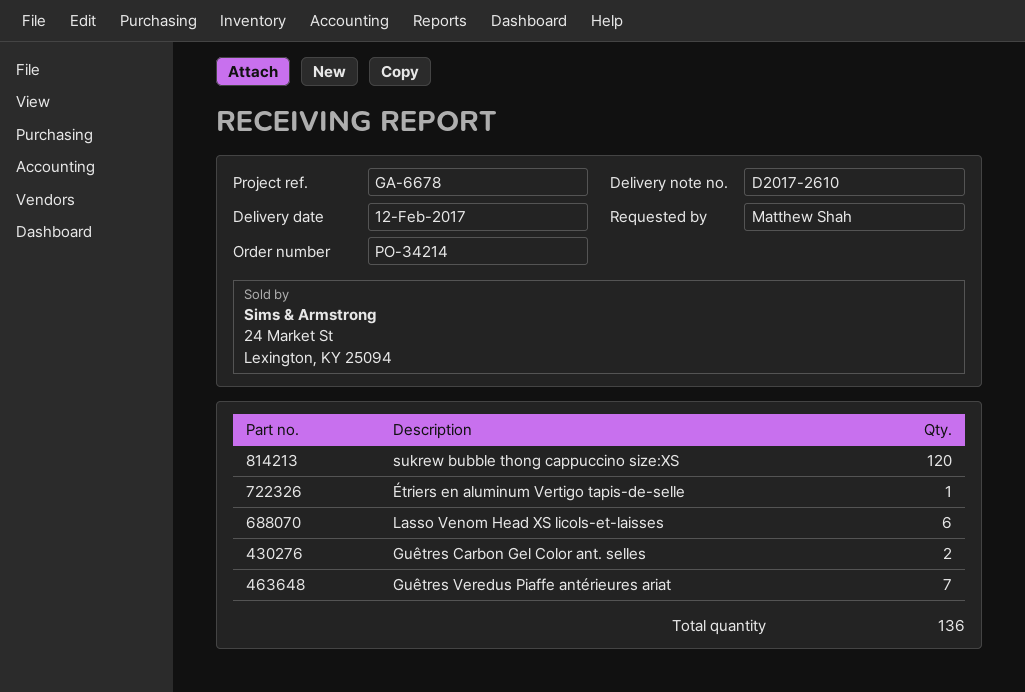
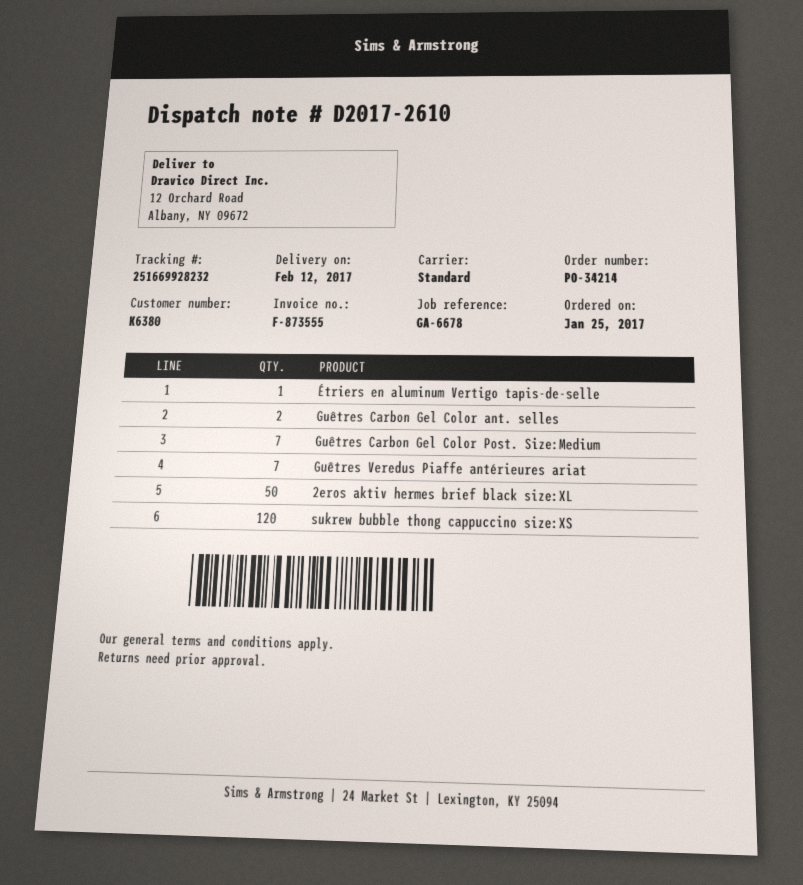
Lasso Venom Head XS licols-et-laisses: 6 -> none
Guêtres Carbon Gel Color Post. Size:Medium: none -> 7
2eros aktiv hermes brief black size:XL: none -> 50

